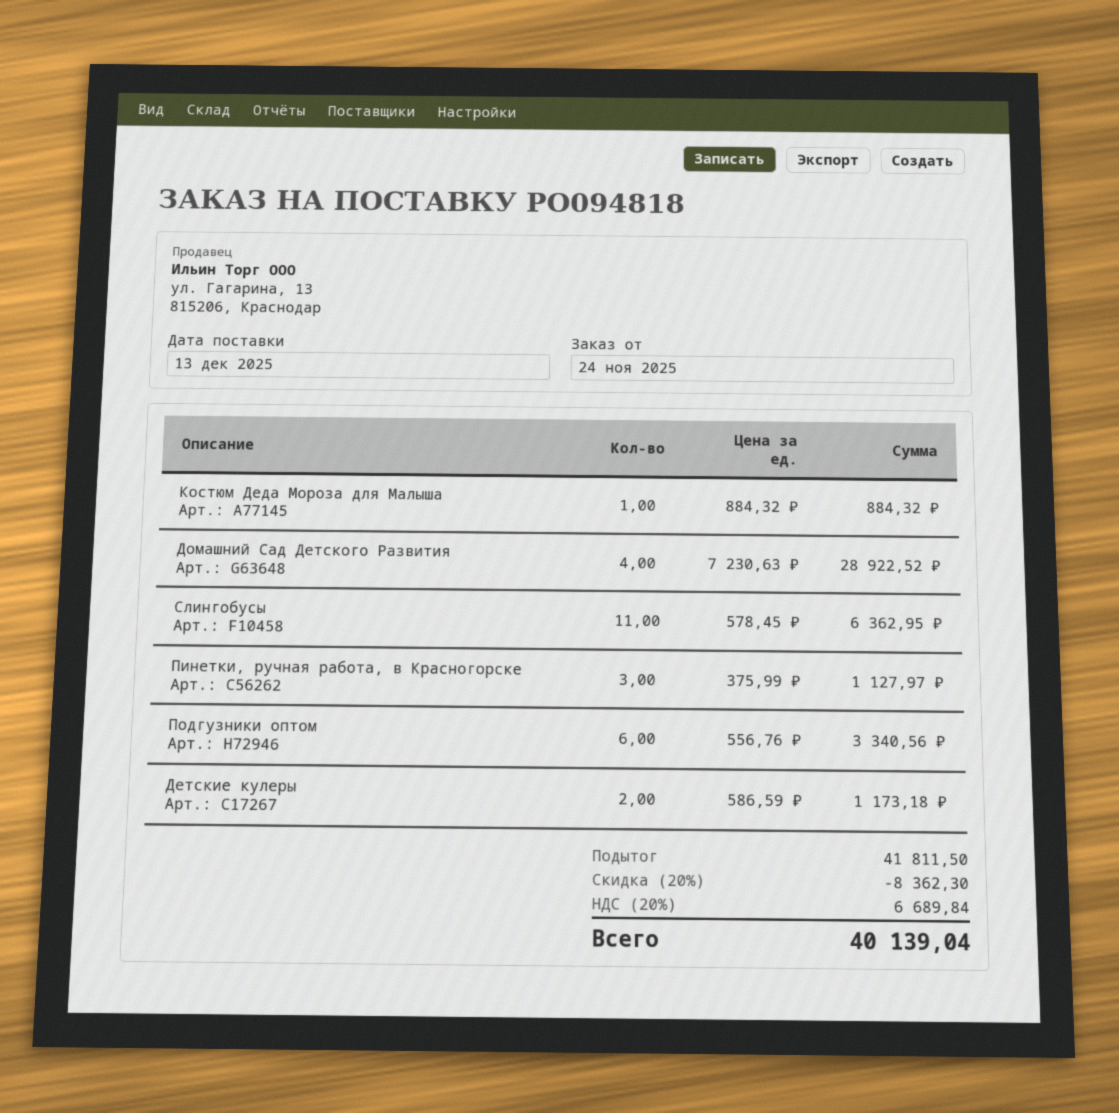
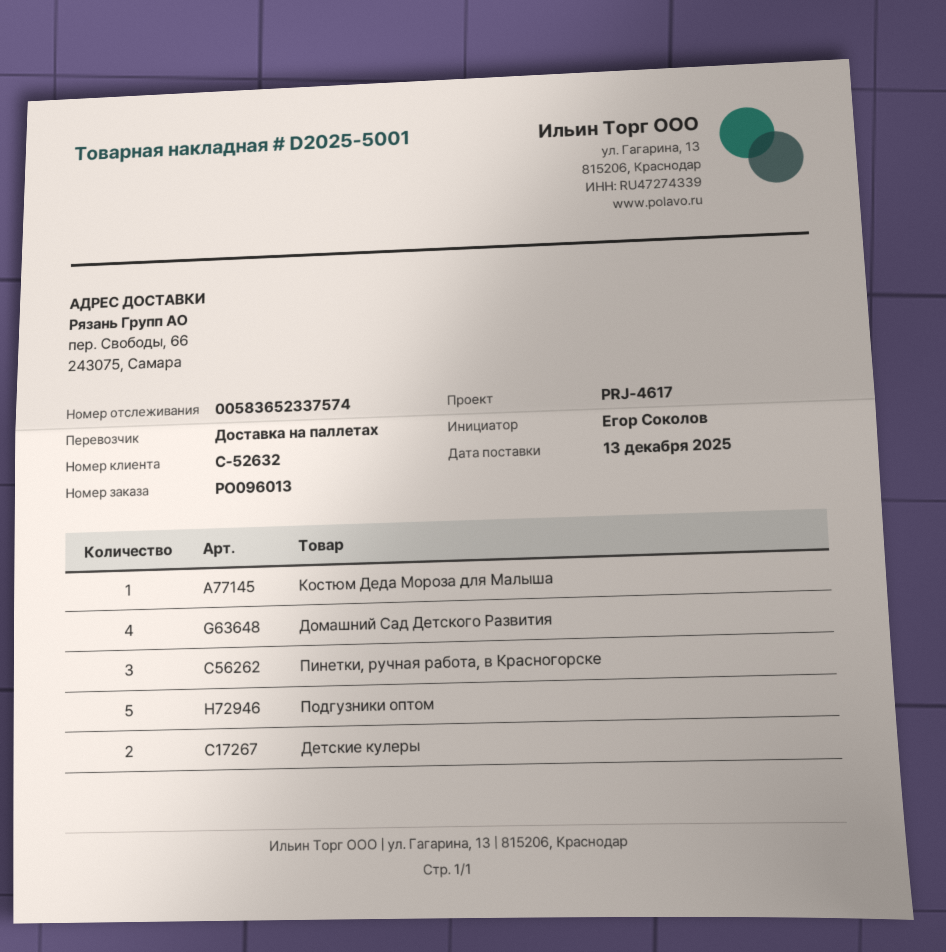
order number: PO094818 -> PO096013
Слингобусы: 11 -> none
Подгузники оптом: 6 -> 5

